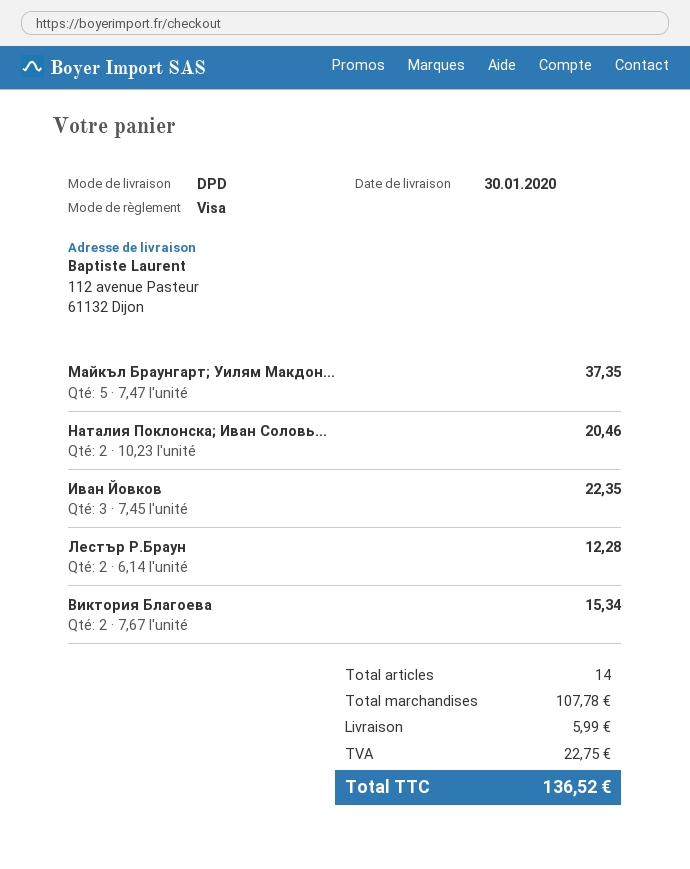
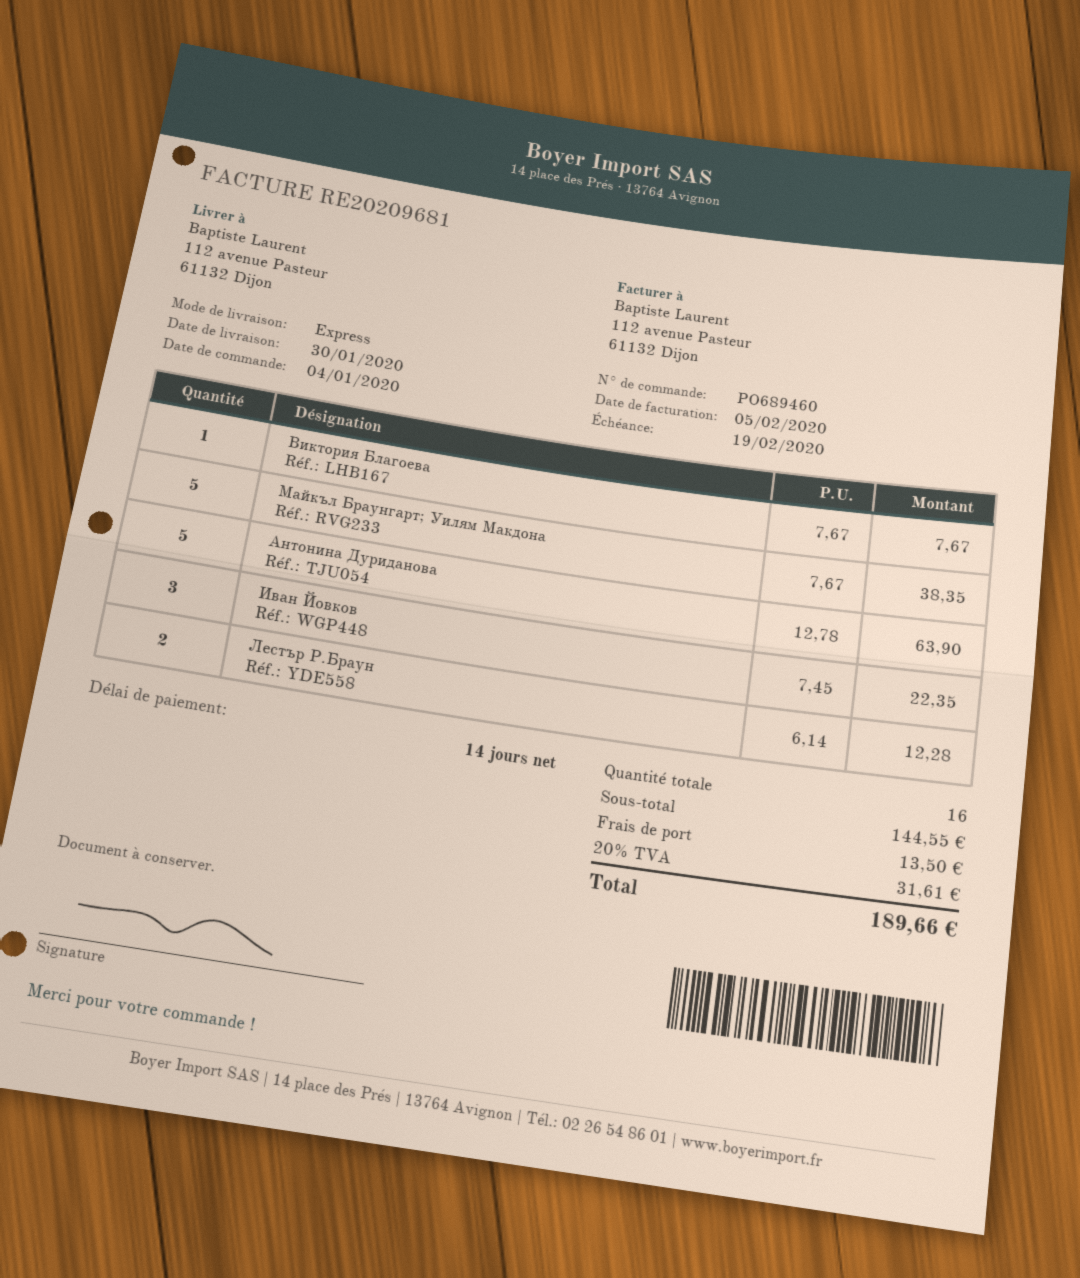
shipping method: DPD -> express
Майкъл Браунгарт; Уилям Макдон...: 5 x 7.47 = 37.35 -> 5 x 7.67 = 38.35
Наталия Поклонска; Иван Соловь...: 2 x 10.23 = 20.46 -> none
Виктория Благоева: 2 x 7.67 = 15.34 -> 1 x 7.67 = 7.67
Антонина Дуриданова: none -> 5 x 12.78 = 63.90
total quantity: 14 -> 16
subtotal: 107.78 -> 144.55
shipping: 5.99 -> 13.50
tax: 22.75 -> 31.61
total: 136.52 -> 189.66

